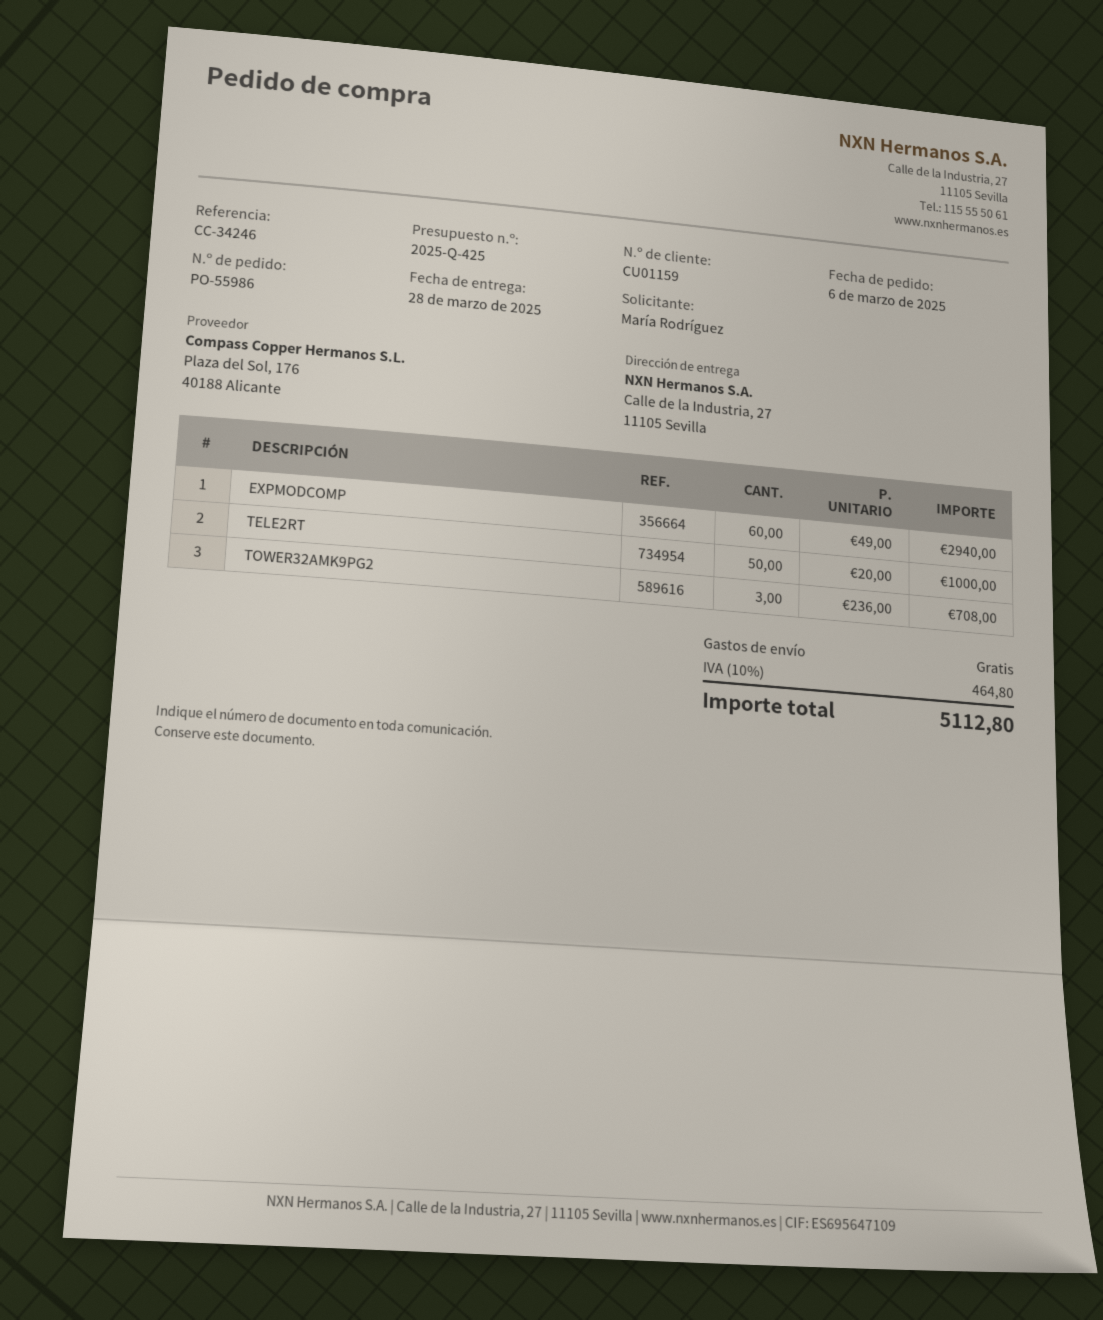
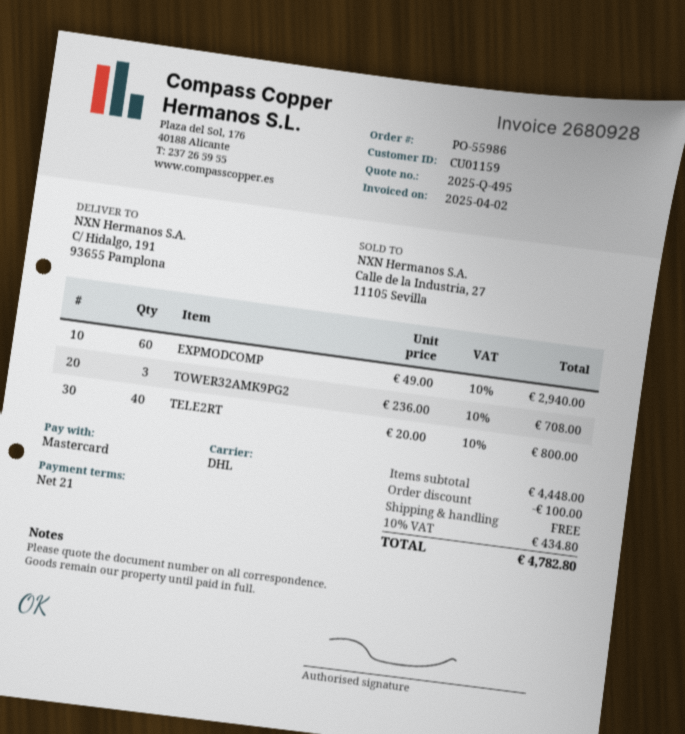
quote number: 2025-Q-425 -> 2025-Q-495
ship to: Calle de la Industria, 27, 11105 Sevilla -> C/ Hidalgo, 191, 93655 Pamplona
TELE2RT: 50 x 20.00 = 1000.00 -> 40 x 20.00 = 800.00
discount: none -> 100.00
tax: 10% = 464.80 -> 10% = 434.80
total: 5112.80 -> 4782.80

